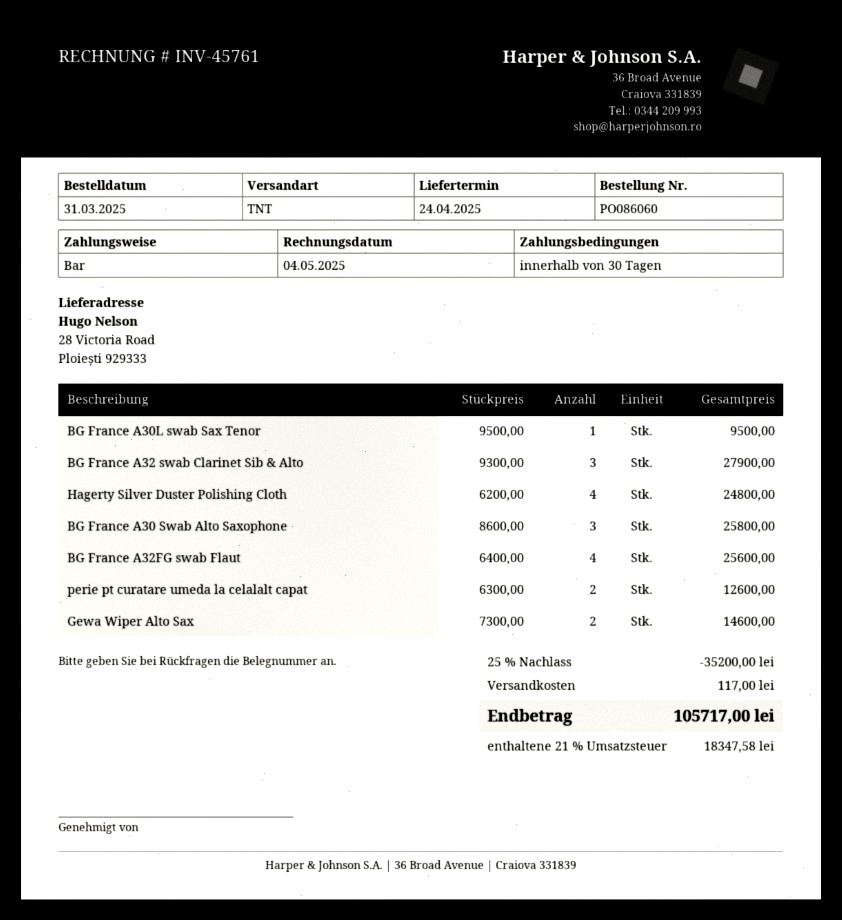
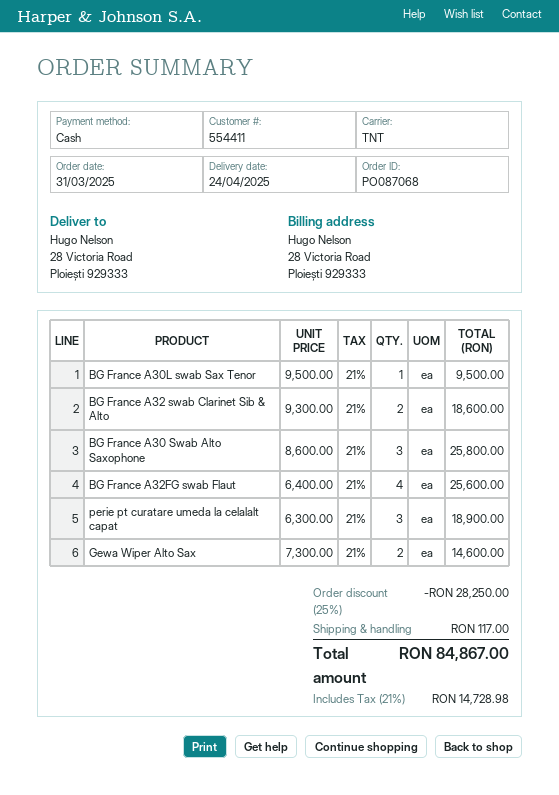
order number: PO086060 -> PO087068
BG France A32 swab Clarinet Sib & Alto: 3 x 9300.00 = 27900.00 -> 2 x 9300.00 = 18600.00
Hagerty Silver Duster Polishing Cloth: 4 x 6200.00 = 24800.00 -> none
perie pt curatare umeda la celalalt capat: 2 x 6300.00 = 12600.00 -> 3 x 6300.00 = 18900.00
discount: 25% = 35200.00 -> 25% = 28250.00
tax: 21% = 18347.58 -> 21% = 14728.98
total: 105717.00 -> 84867.00

